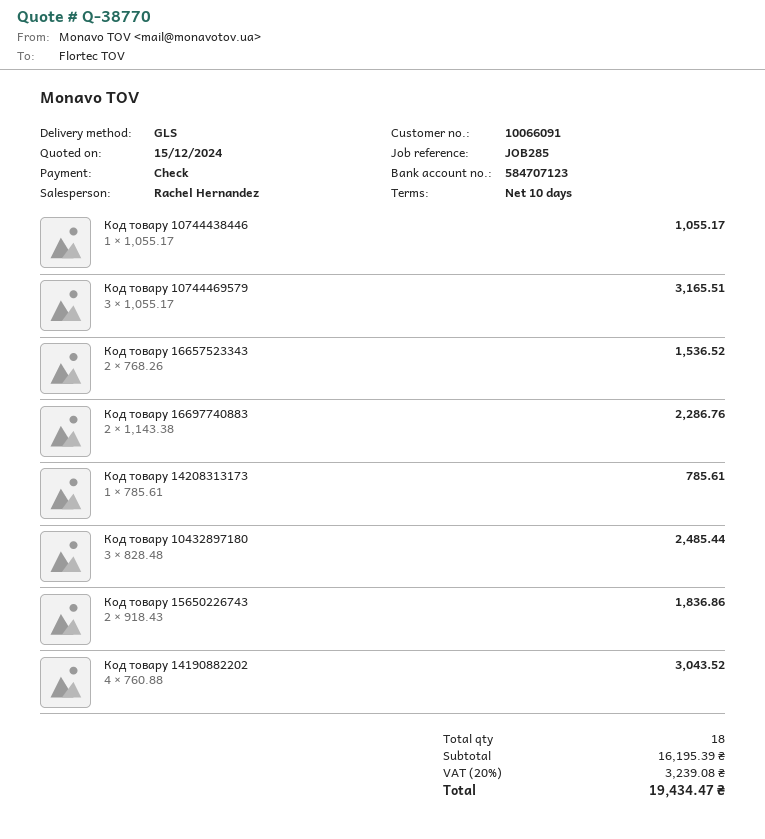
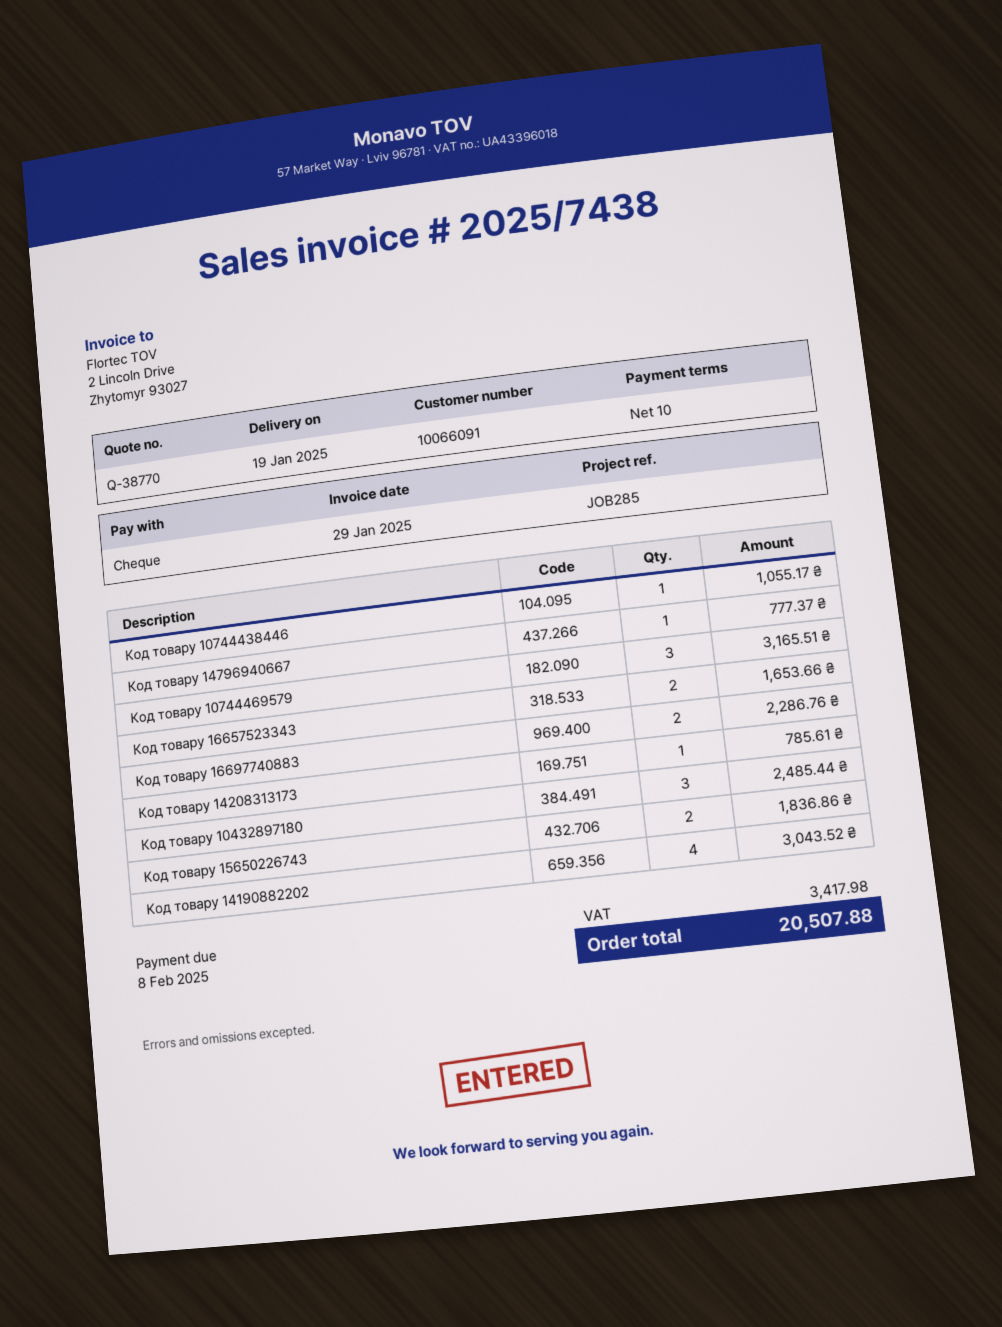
Код товару 16657523343: 2 for 1536.52 -> 2 for 1653.66
Код товару 14796940667: none -> 1 for 777.37
tax: 3239.08 -> 3417.98
total: 19434.47 -> 20507.88

